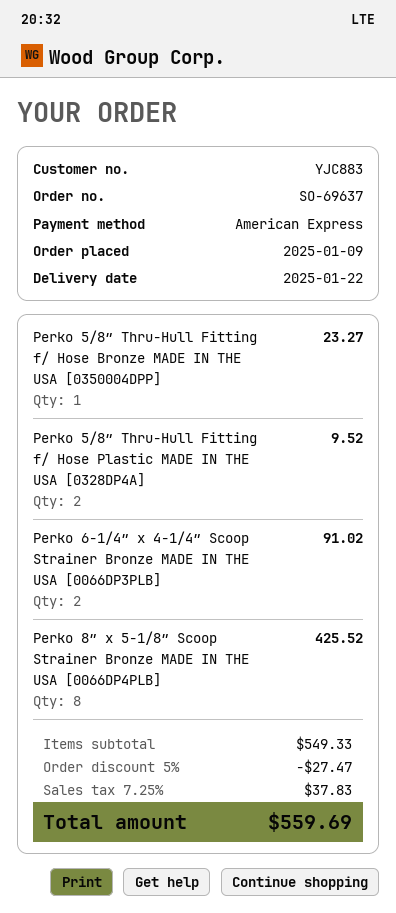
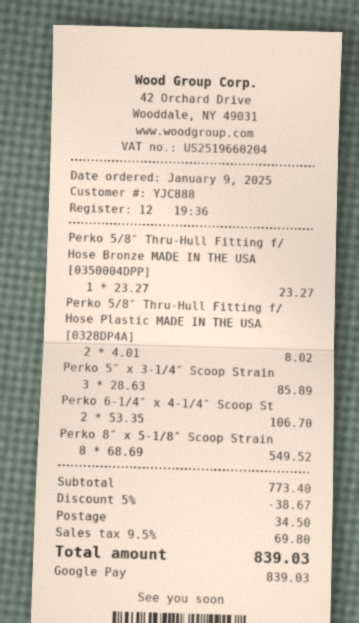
customer number: YJC883 -> YJC888
payment method: American Express -> Google Pay
Perko 5/8″ Thru-Hull Fitting f/ Hose Plastic MADE IN THE USA [0328DP4A]: 2 for 9.52 -> 2 for 8.02
Perko 6-1/4″ x 4-1/4″ Scoop Strainer Bronze MADE IN THE USA [0066DP3PLB]: 2 for 91.02 -> 2 for 106.70
Perko 8″ x 5-1/8″ Scoop Strainer Bronze MADE IN THE USA [0066DP4PLB]: 8 for 425.52 -> 8 for 549.52
Perko 5″ x 3-1/4″ Scoop Strain: none -> 3 for 85.89
subtotal: 549.33 -> 773.40
discount: 5% = 27.47 -> 5% = 38.67
shipping: none -> 34.50
tax: 7.25% = 37.83 -> 9.5% = 69.80
total: 559.69 -> 839.03

